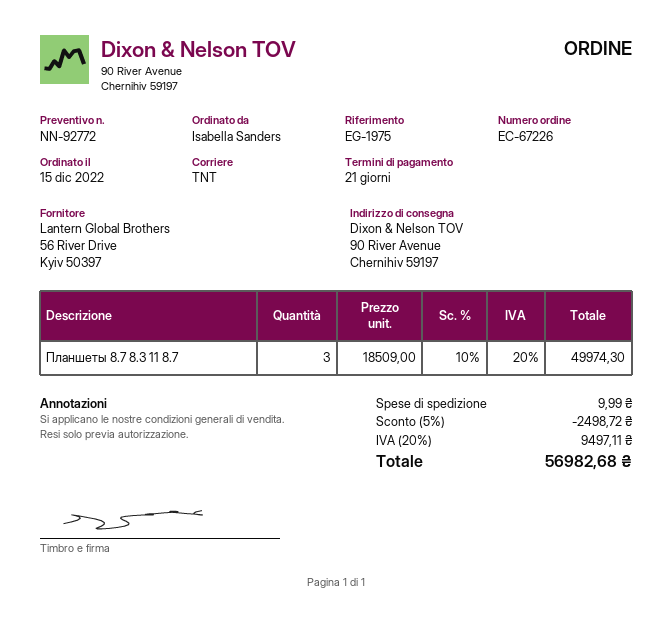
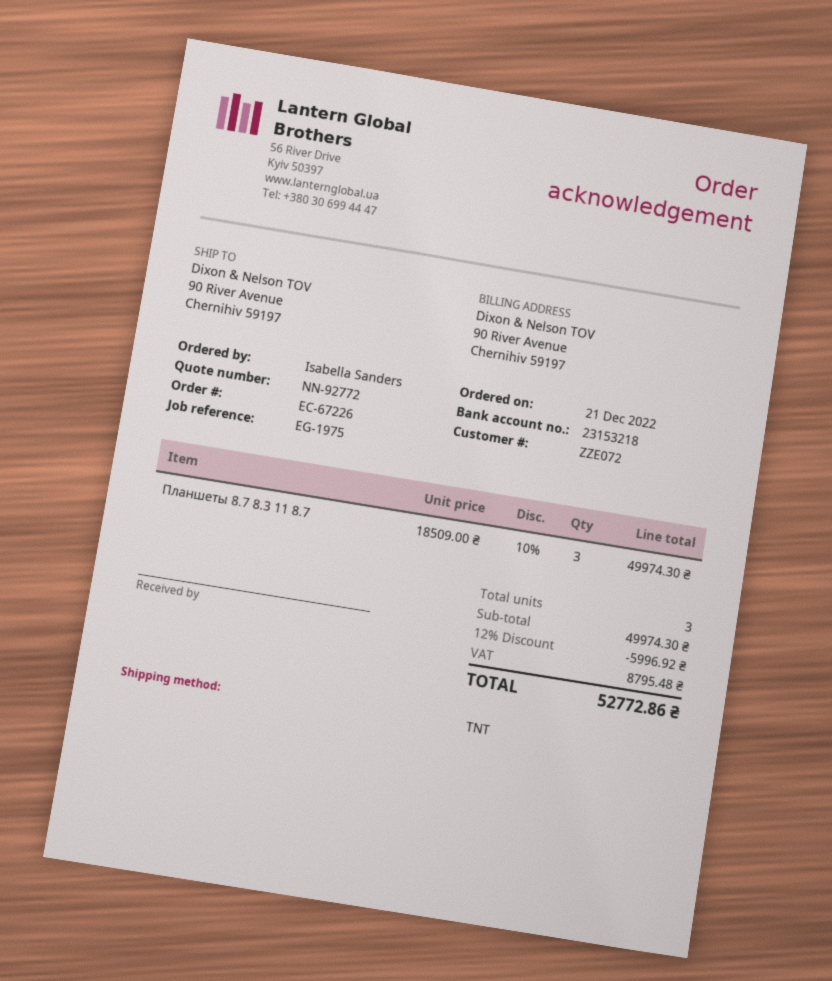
order date: 2022-12-15 -> 2022-12-21
discount: 5% = 2498.72 -> 12% = 5996.92
shipping: 9.99 -> none
tax: 9497.11 -> 8795.48
total: 56982.68 -> 52772.86

